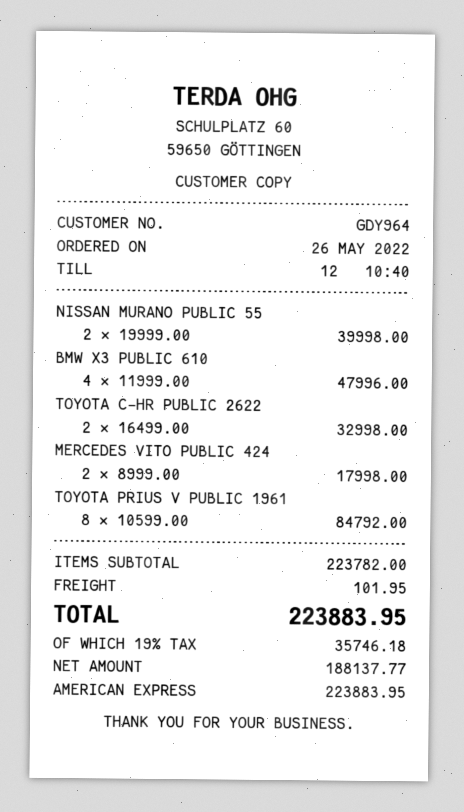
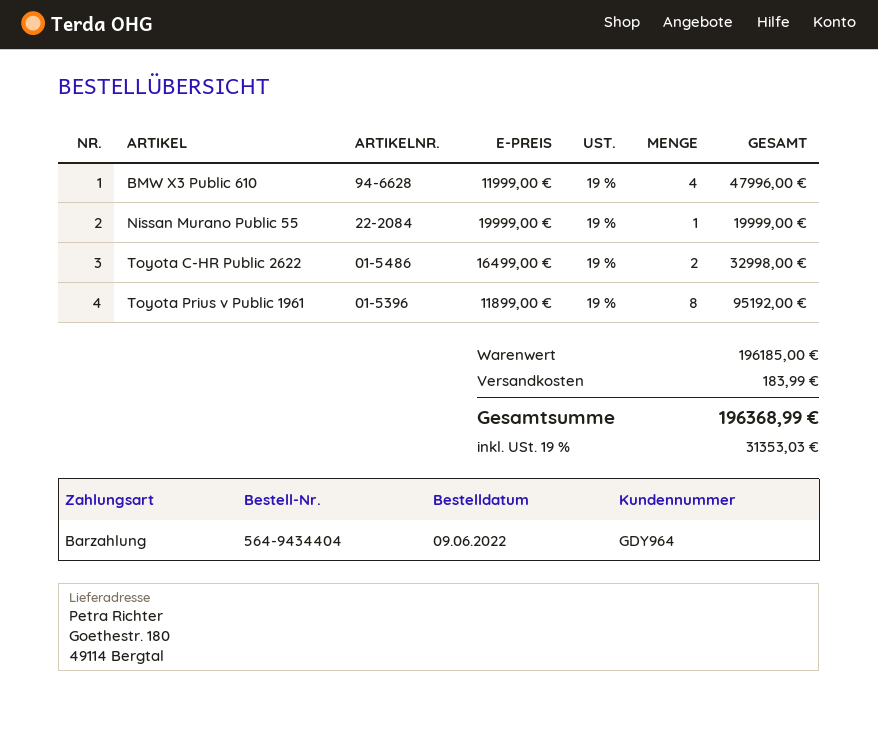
order date: 2022-05-26 -> 2022-06-09
payment method: American Express -> cash
NISSAN MURANO PUBLIC 55: 2 x 19999.00 = 39998.00 -> 1 x 19999.00 = 19999.00
MERCEDES VITO PUBLIC 424: 2 x 8999.00 = 17998.00 -> none
TOYOTA PRIUS V PUBLIC 1961: 8 x 10599.00 = 84792.00 -> 8 x 11899.00 = 95192.00
subtotal: 223782.00 -> 196185.00
shipping: 101.95 -> 183.99
tax: 19% = 35746.18 -> 19% = 31353.03
total: 223883.95 -> 196368.99

